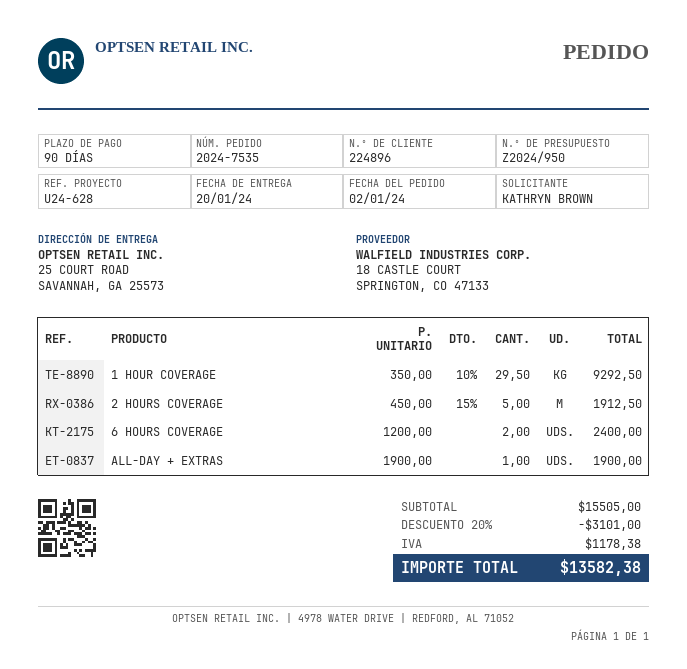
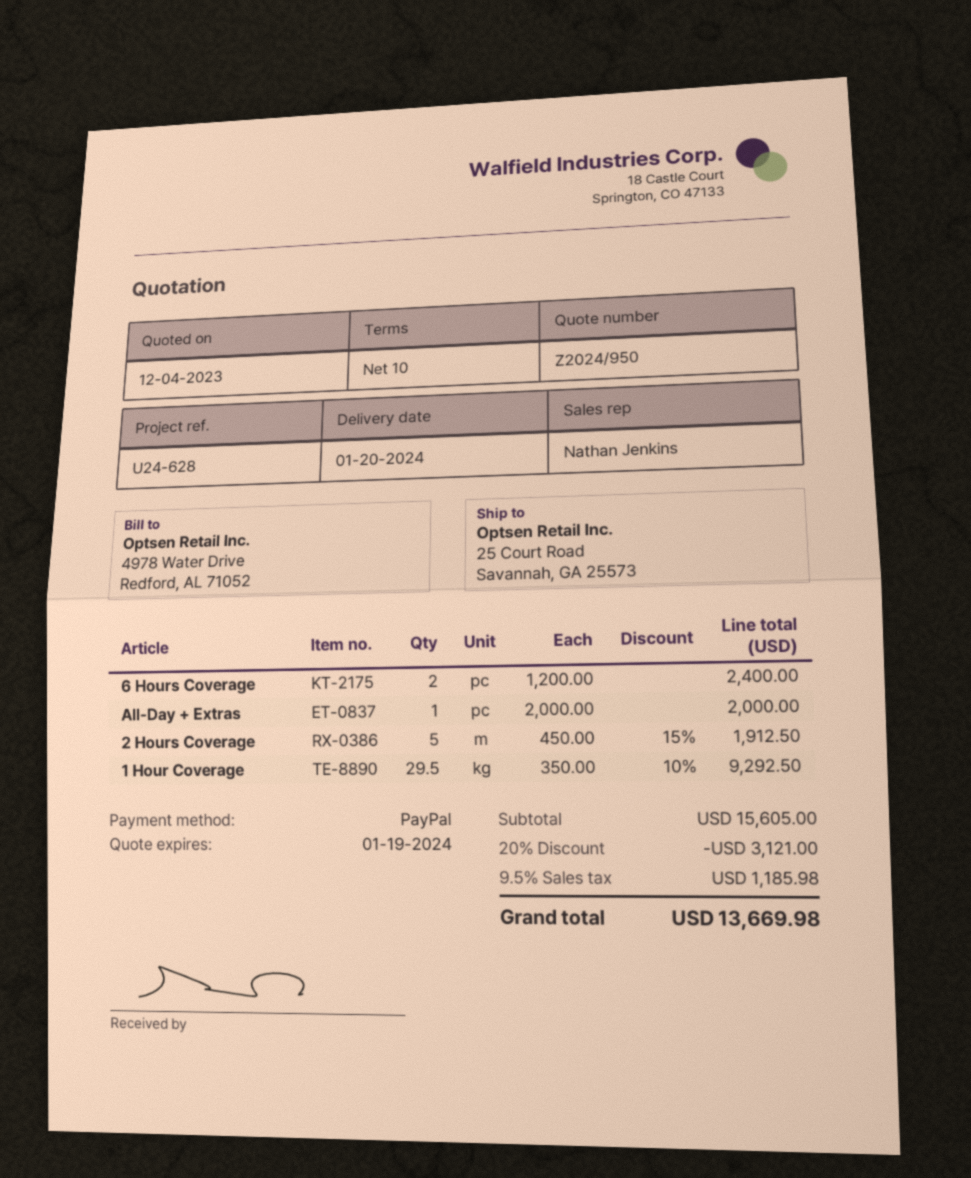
payment terms: 90 days -> 10 days
ALL-DAY + EXTRAS: 1 x 1900.00 = 1900.00 -> 1 x 2000.00 = 2000.00
subtotal: 15505.00 -> 15605.00
discount: 20% = 3101.00 -> 20% = 3121.00
tax: 1178.38 -> 1185.98
total: 13582.38 -> 13669.98

